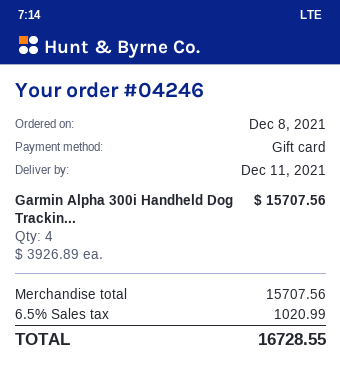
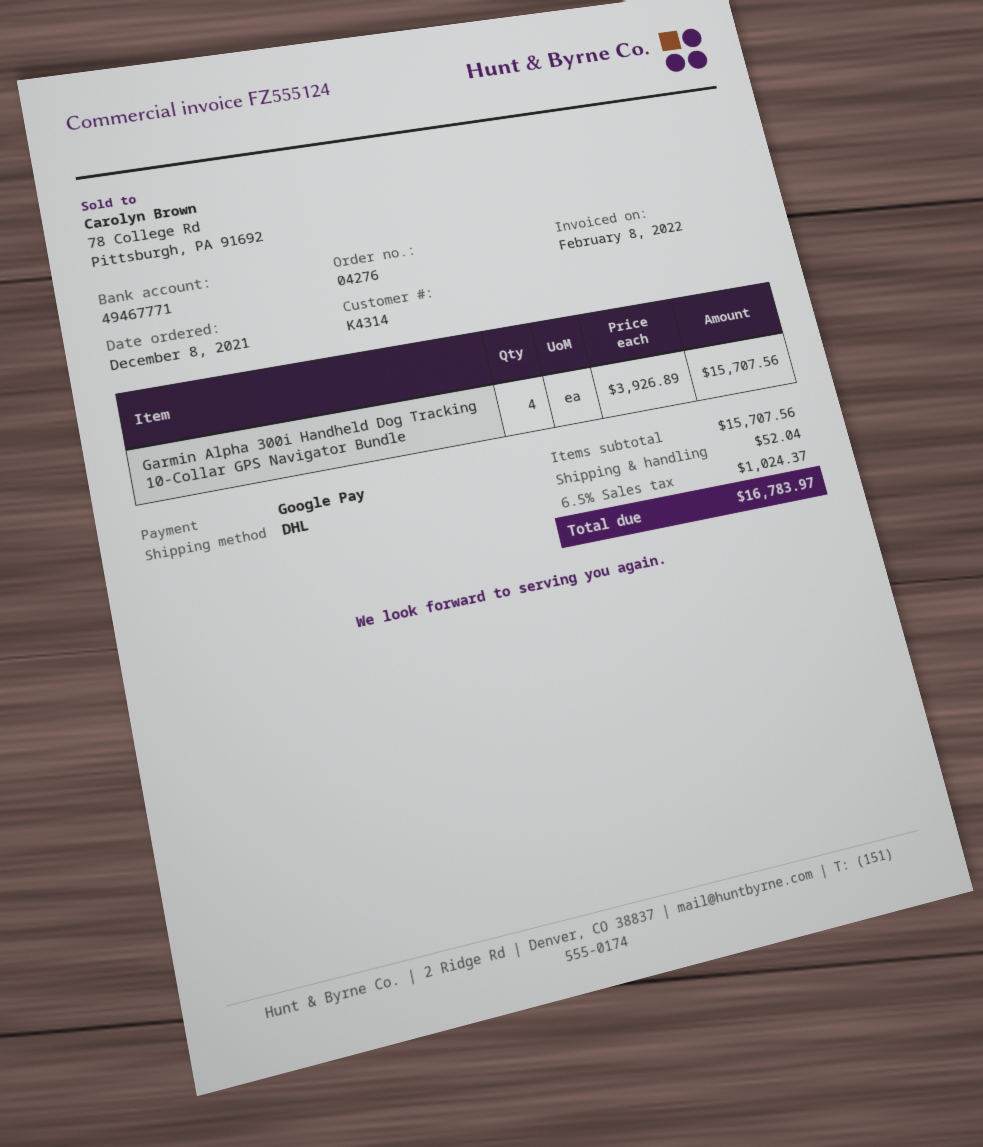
order number: 04246 -> 04276
payment method: gift card -> Google Pay
shipping: none -> 52.04
tax: 6.5% = 1020.99 -> 6.5% = 1024.37
total: 16728.55 -> 16783.97

